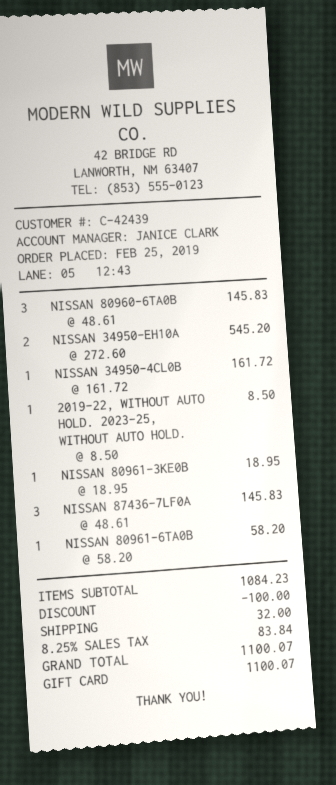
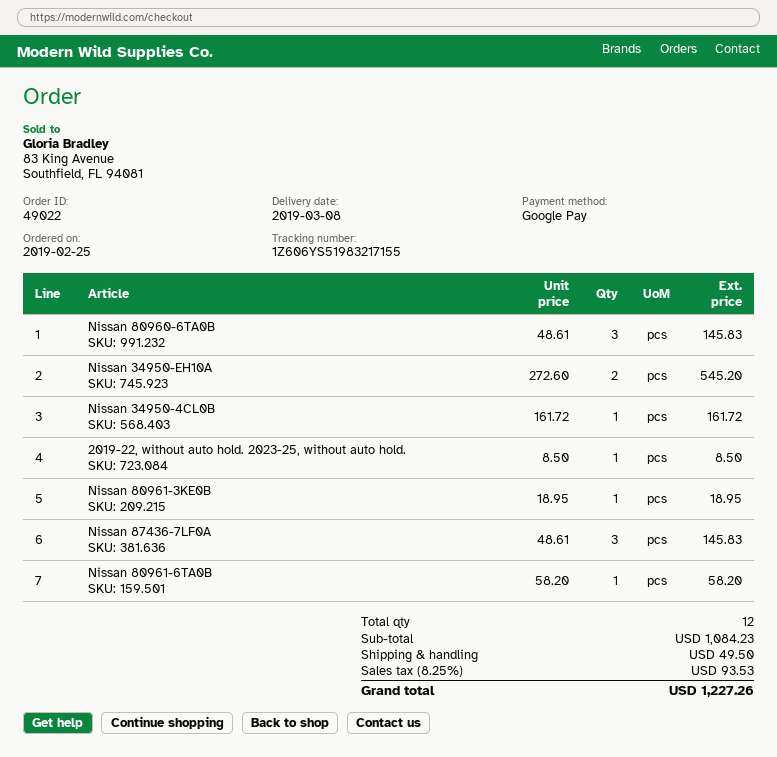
payment method: gift card -> Google Pay
discount: 100.00 -> none
shipping: 32.00 -> 49.50
tax: 8.25% = 83.84 -> 8.25% = 93.53
total: 1100.07 -> 1227.26

